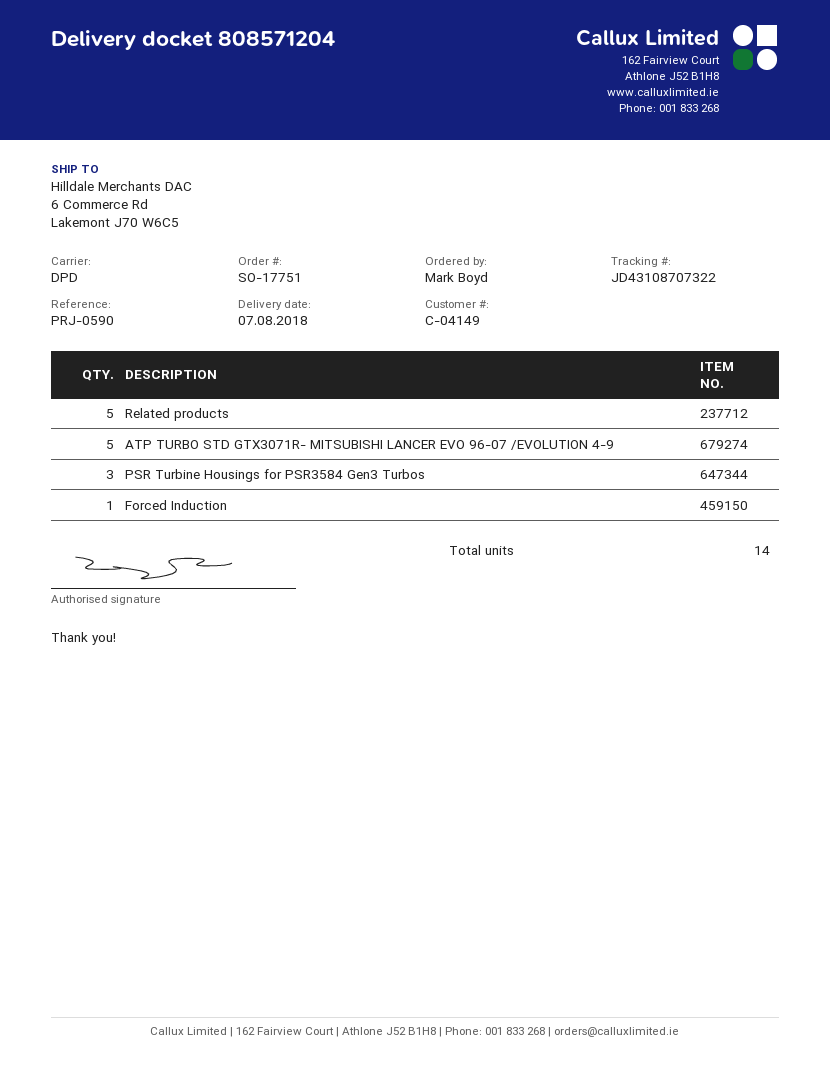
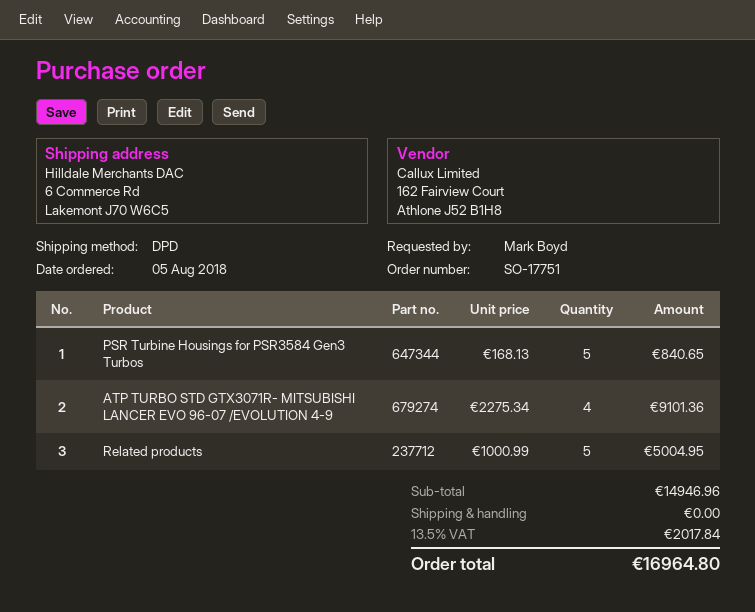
ATP TURBO STD GTX3071R- MITSUBISHI LANCER EVO 96-07 /EVOLUTION 4-9: 5 -> 4
PSR Turbine Housings for PSR3584 Gen3 Turbos: 3 -> 5
Forced Induction: 1 -> none

